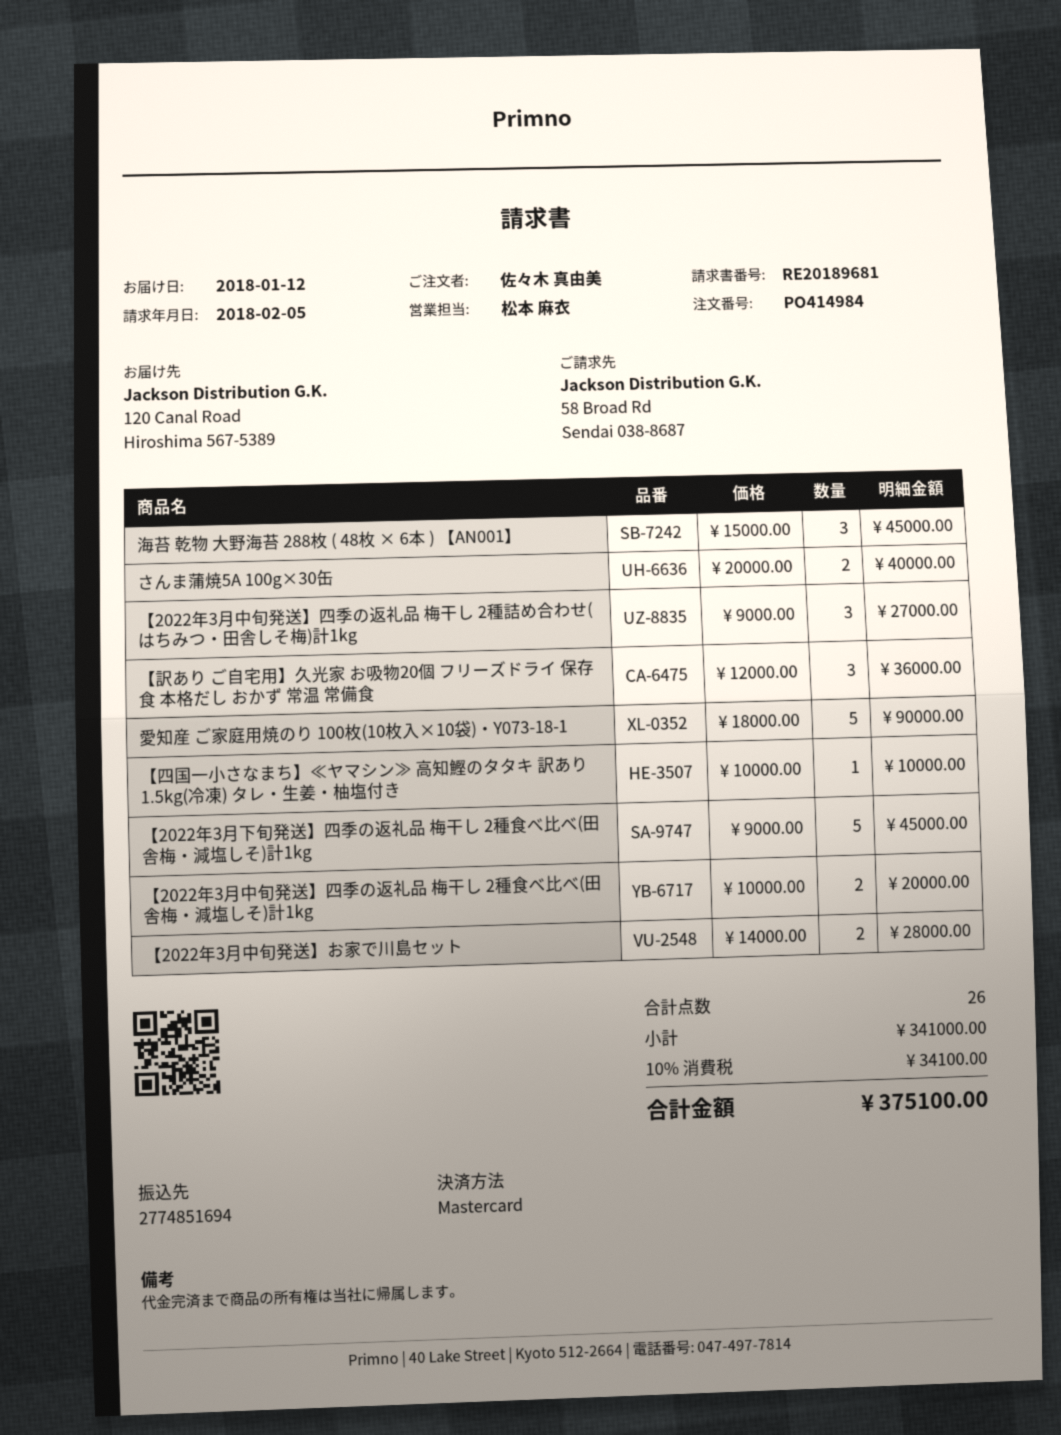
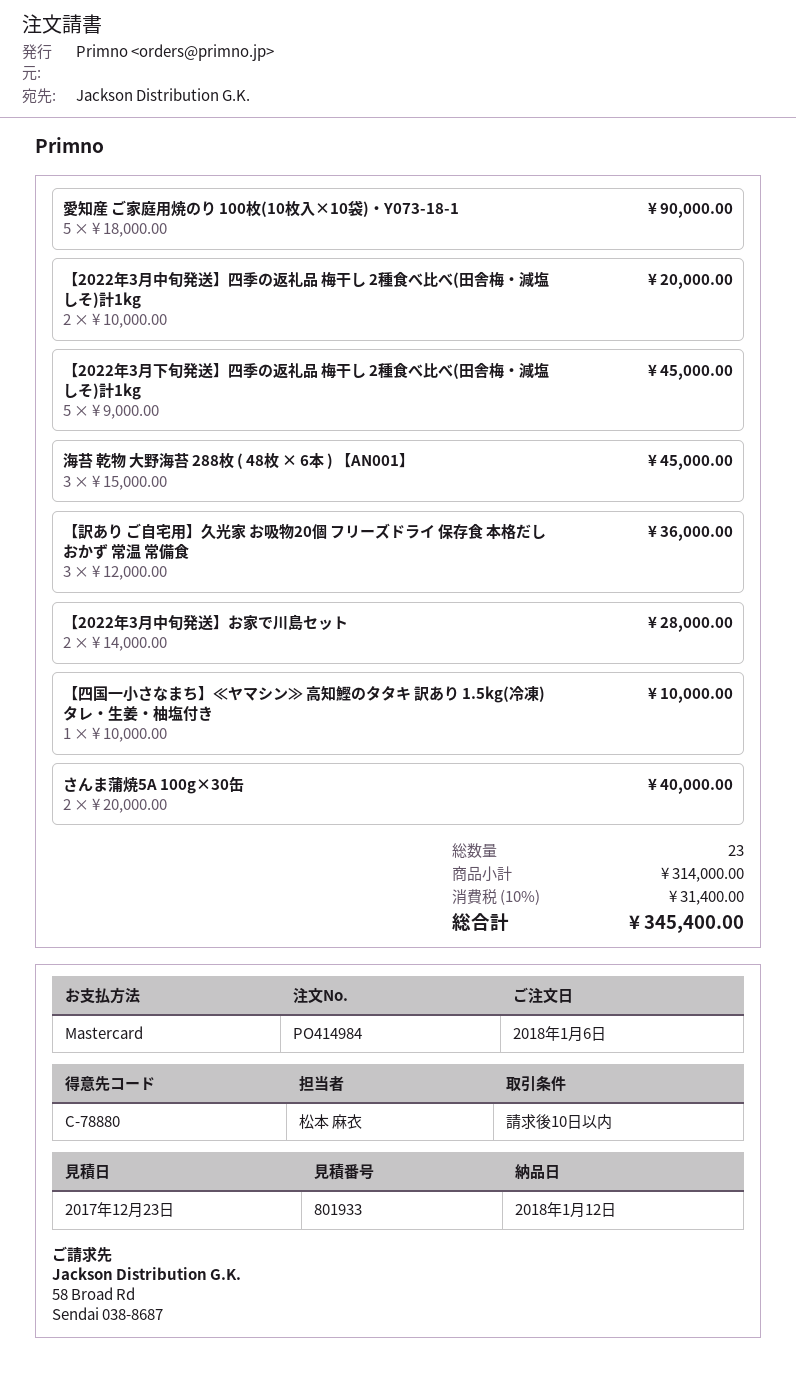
【2022年3月中旬発送】四季の返礼品 梅干し 2種詰め合わせ(はちみつ・田舎しそ梅)計1kg: 3 x 9000.00 = 27000.00 -> none
total quantity: 26 -> 23
subtotal: 341000.00 -> 314000.00
tax: 10% = 34100.00 -> 10% = 31400.00
total: 375100.00 -> 345400.00

